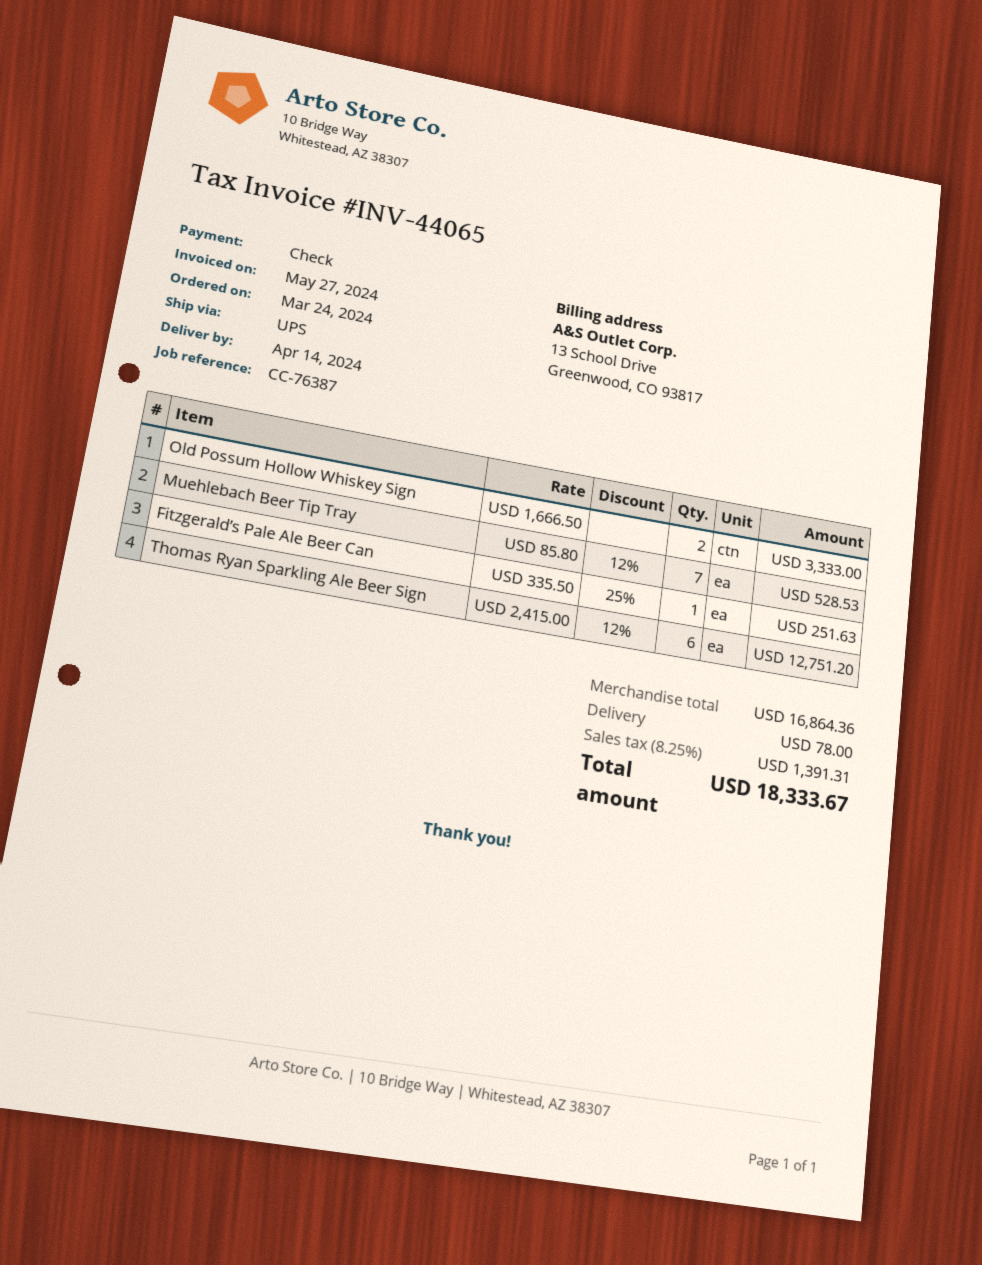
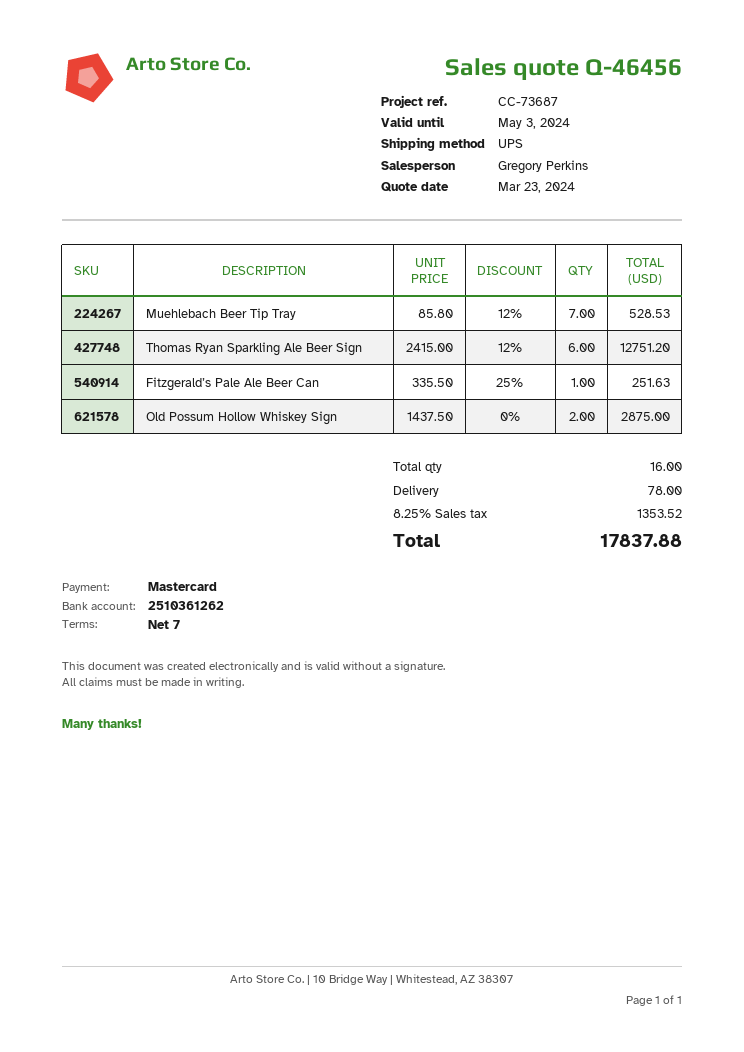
reference: CC-76387 -> CC-73687
payment method: cheque -> Mastercard
Old Possum Hollow Whiskey Sign: 2 x 1666.50 = 3333.00 -> 2 x 1437.50 = 2875.00
tax: 8.25% = 1391.31 -> 8.25% = 1353.52
total: 18333.67 -> 17837.88

